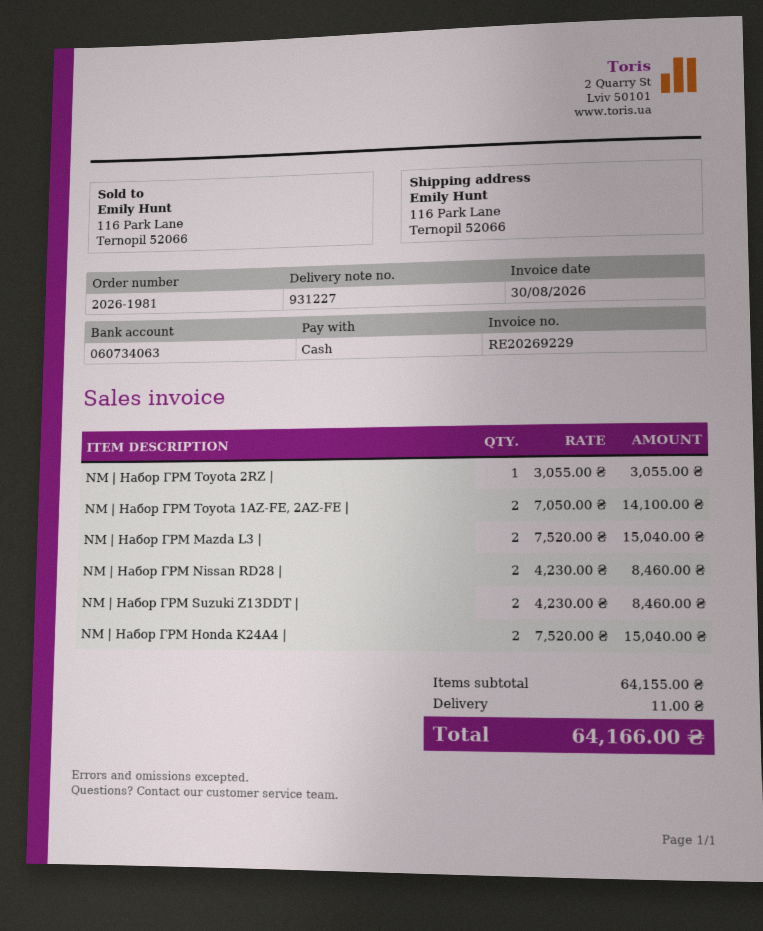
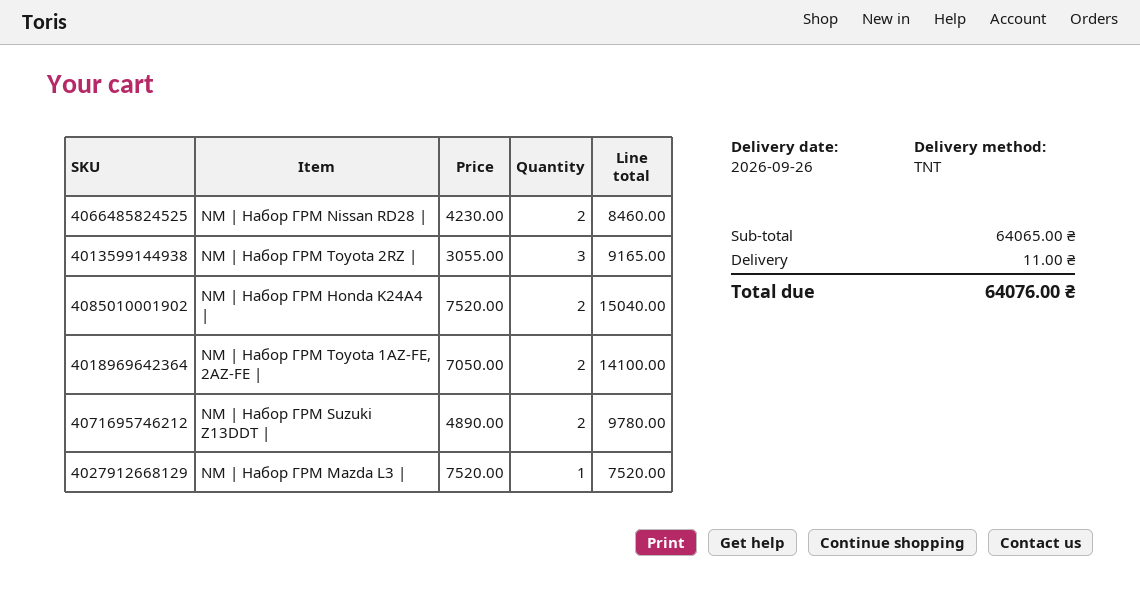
NM | Набор ГРМ Toyota 2RZ |: 1 x 3055.00 = 3055.00 -> 3 x 3055.00 = 9165.00
NM | Набор ГРМ Mazda L3 |: 2 x 7520.00 = 15040.00 -> 1 x 7520.00 = 7520.00
NM | Набор ГРМ Suzuki Z13DDT |: 2 x 4230.00 = 8460.00 -> 2 x 4890.00 = 9780.00
subtotal: 64155.00 -> 64065.00
total: 64166.00 -> 64076.00

